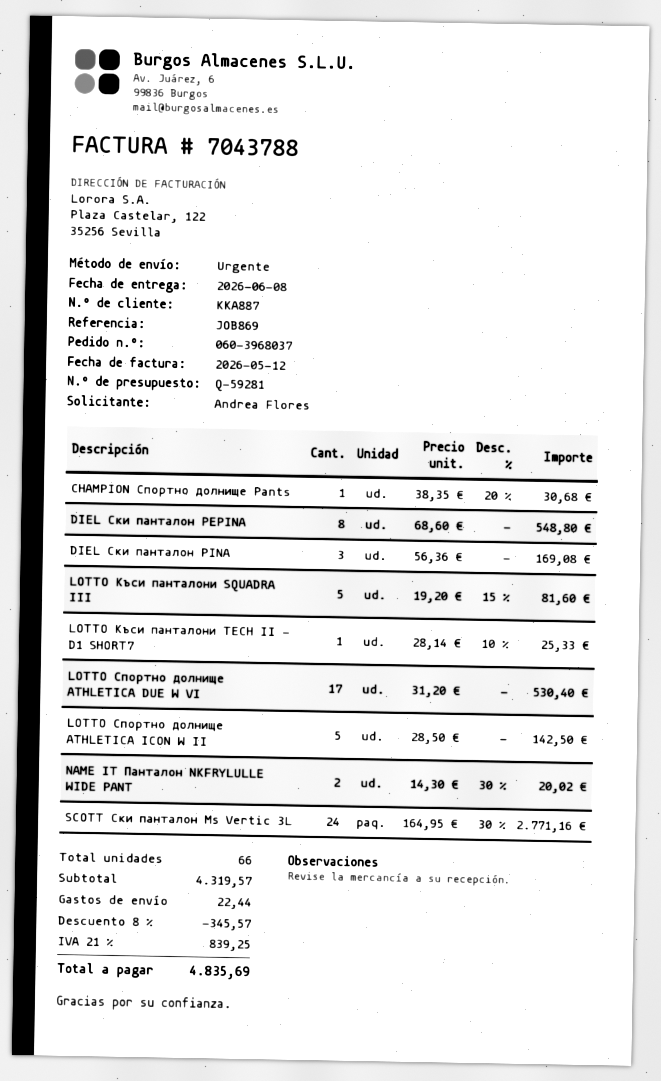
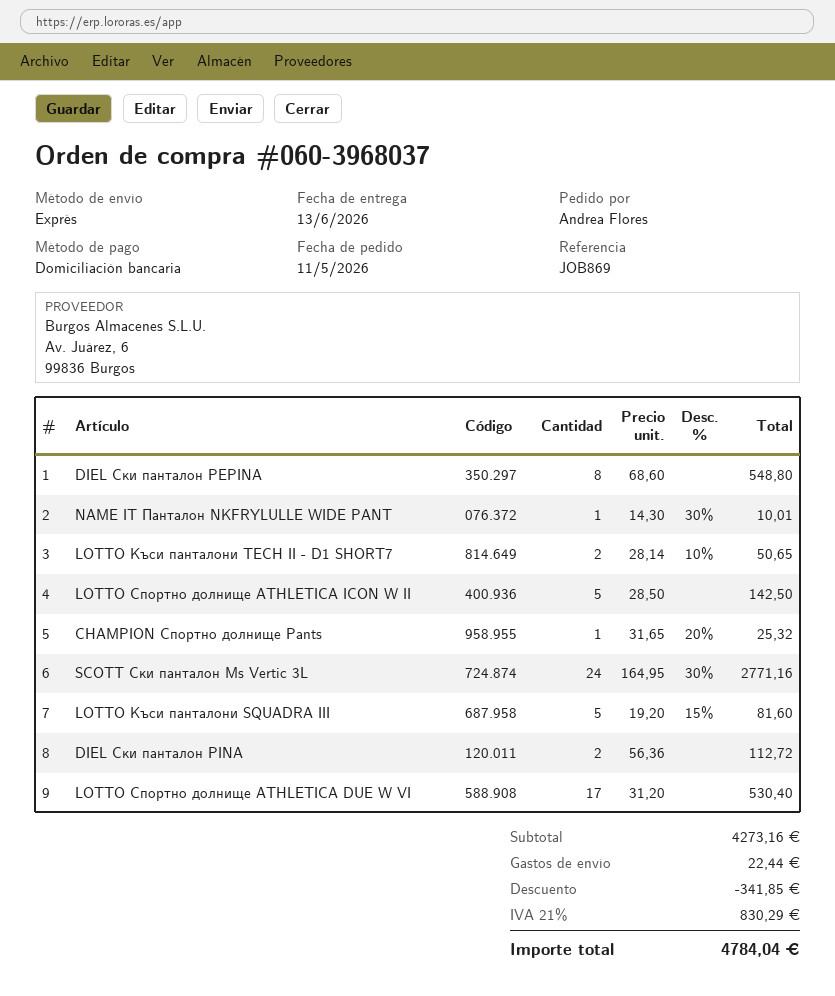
delivery date: 2026-06-08 -> 2026-06-13
CHAMPION Спортно долнище Pants: 1 x 38.35 - 20% = 30.68 -> 1 x 31.65 - 20% = 25.32
DIEL Ски панталон PINA: 3 x 56.36 = 169.08 -> 2 x 56.36 = 112.72
LOTTO Къси панталони TECH II - D1 SHORT7: 1 x 28.14 - 10% = 25.33 -> 2 x 28.14 - 10% = 50.65
NAME IT Панталон NKFRYLULLE WIDE PANT: 2 x 14.30 - 30% = 20.02 -> 1 x 14.30 - 30% = 10.01
subtotal: 4319.57 -> 4273.16
discount: 345.57 -> 341.85
tax: 21% = 839.25 -> 21% = 830.29
total: 4835.69 -> 4784.04

